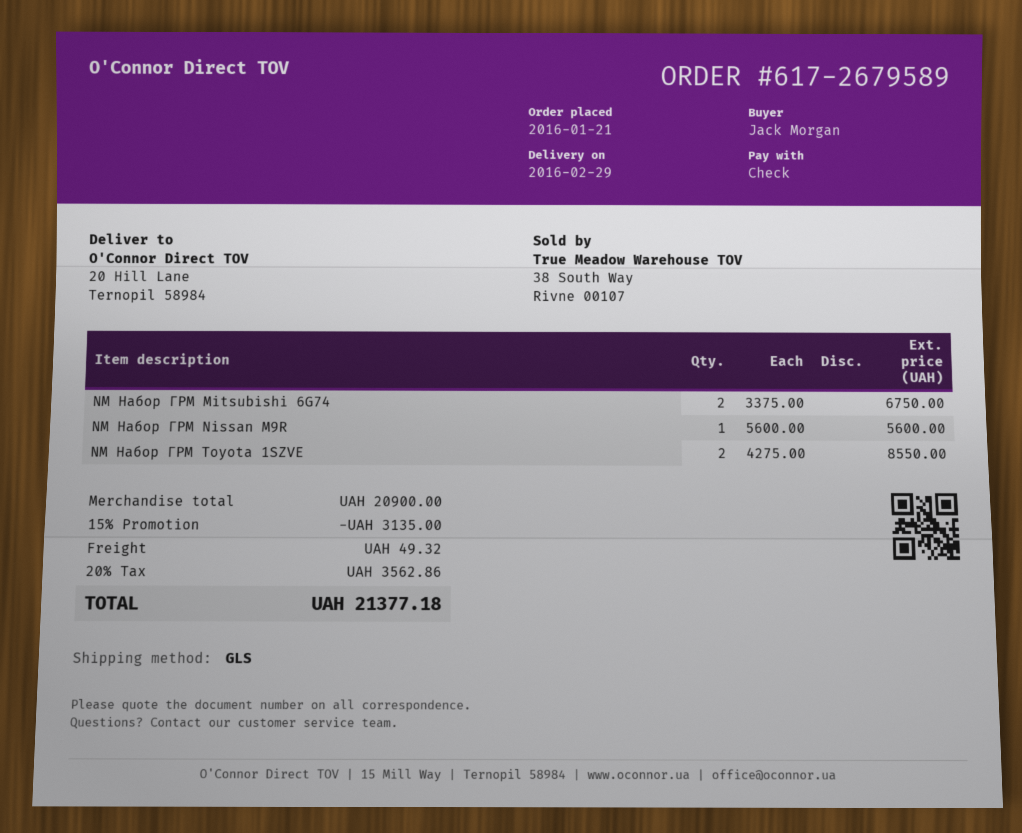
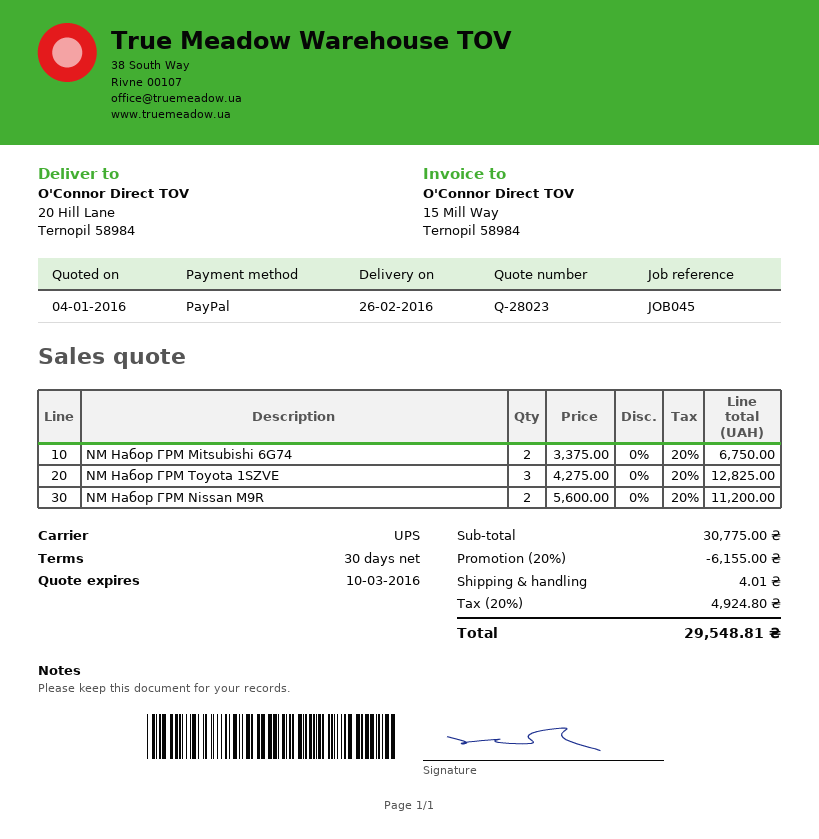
delivery date: 2016-02-29 -> 2016-02-26
payment method: cheque -> PayPal
shipping method: GLS -> UPS
NM Набор ГРМ Nissan M9R: 1 x 5600.00 = 5600.00 -> 2 x 5600.00 = 11200.00
NM Набор ГРМ Toyota 1SZVE: 2 x 4275.00 = 8550.00 -> 3 x 4275.00 = 12825.00
subtotal: 20900.00 -> 30775.00
discount: 15% = 3135.00 -> 20% = 6155.00
shipping: 49.32 -> 4.01
tax: 20% = 3562.86 -> 20% = 4924.80
total: 21377.18 -> 29548.81

